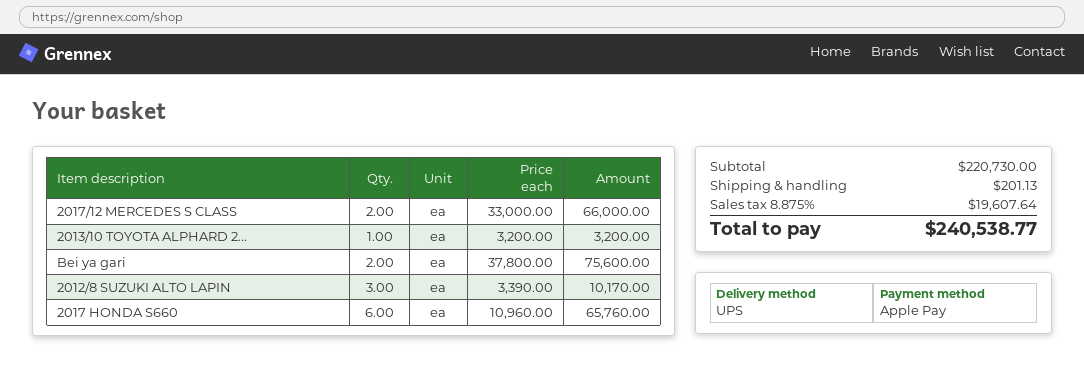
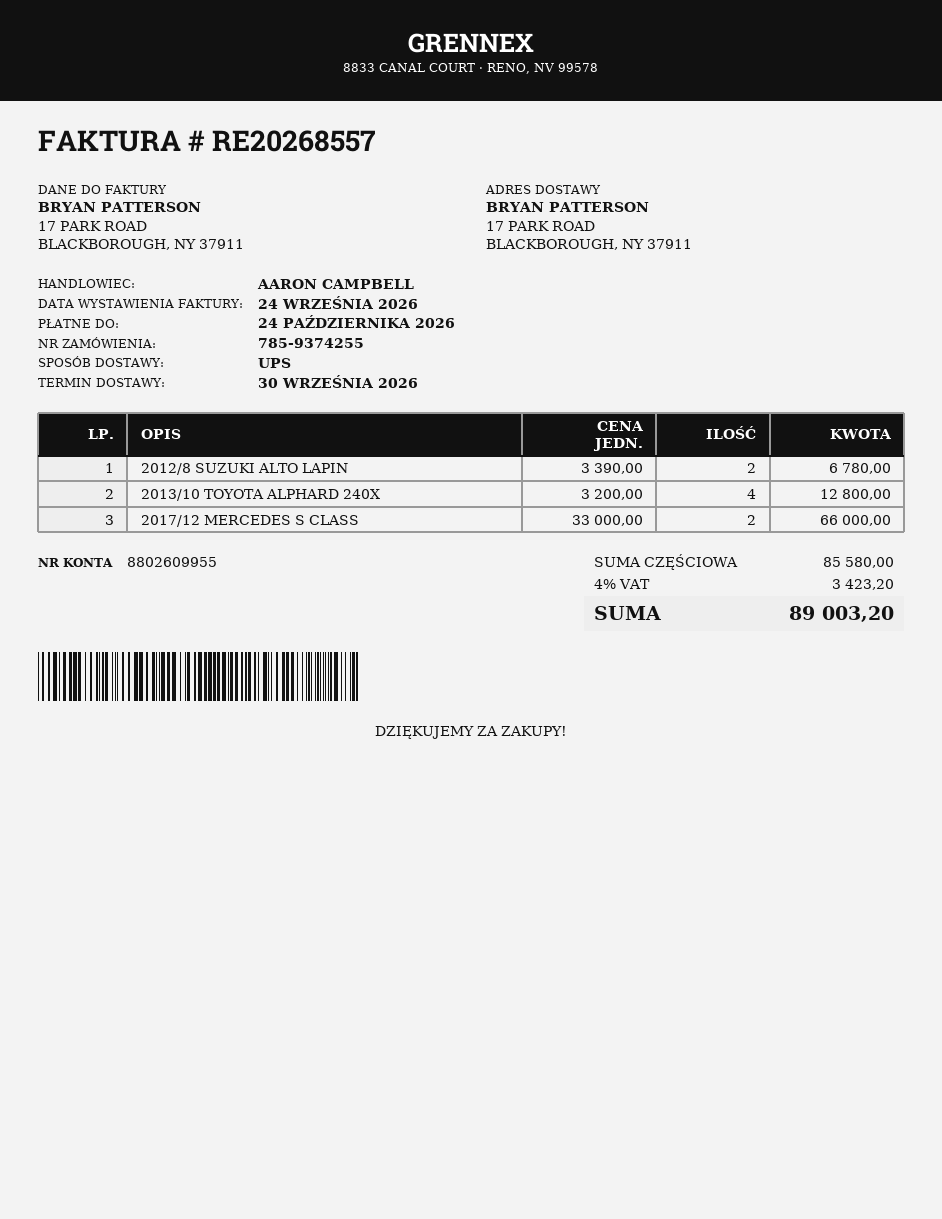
2013/10 TOYOTA ALPHARD 2...: 1 x 3200.00 = 3200.00 -> 4 x 3200.00 = 12800.00
Bei ya gari: 2 x 37800.00 = 75600.00 -> none
2012/8 SUZUKI ALTO LAPIN: 3 x 3390.00 = 10170.00 -> 2 x 3390.00 = 6780.00
2017 HONDA S660: 6 x 10960.00 = 65760.00 -> none
subtotal: 220730.00 -> 85580.00
shipping: 201.13 -> none
tax: 8.875% = 19607.64 -> 4% = 3423.20
total: 240538.77 -> 89003.20

